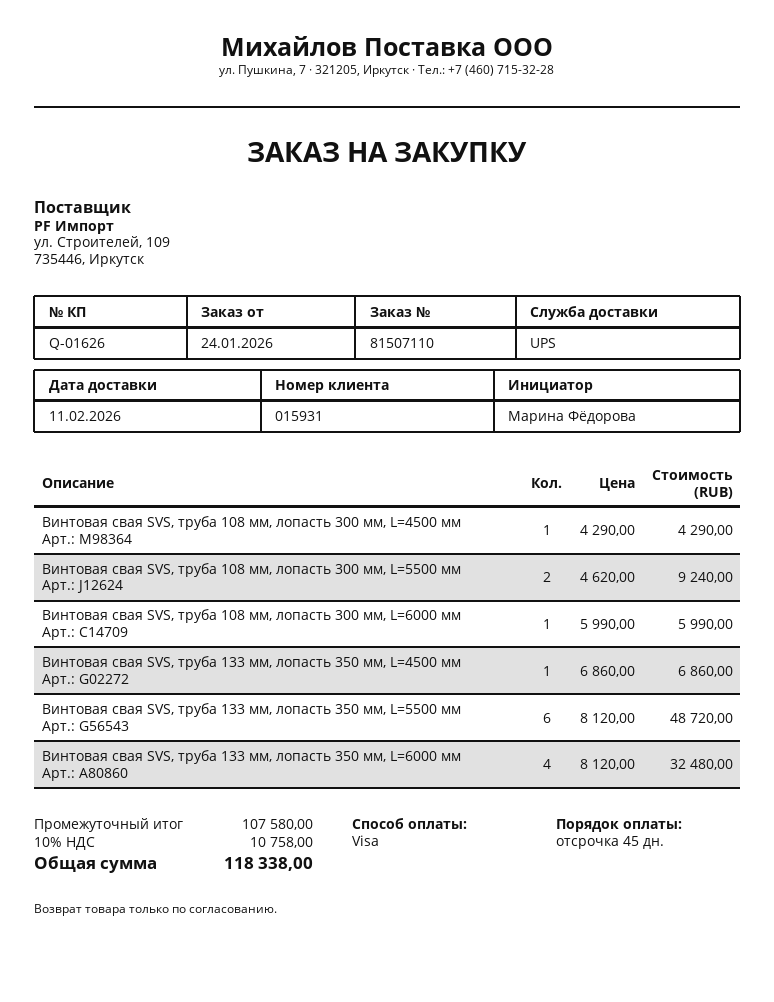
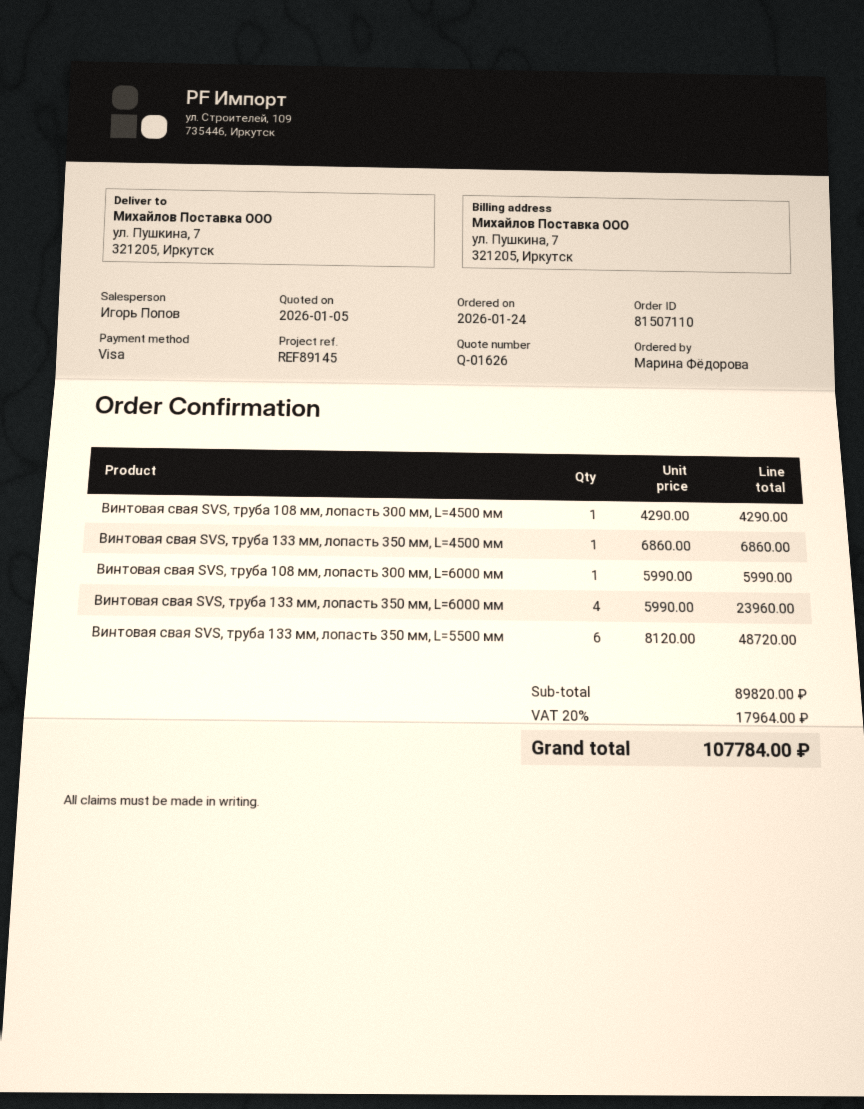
Винтовая свая SVS, труба 108 мм, лопасть 300 мм, L=5500 мм: 2 x 4620.00 = 9240.00 -> none
Винтовая свая SVS, труба 133 мм, лопасть 350 мм, L=6000 мм: 4 x 8120.00 = 32480.00 -> 4 x 5990.00 = 23960.00
subtotal: 107580.00 -> 89820.00
tax: 10% = 10758.00 -> 20% = 17964.00
total: 118338.00 -> 107784.00

